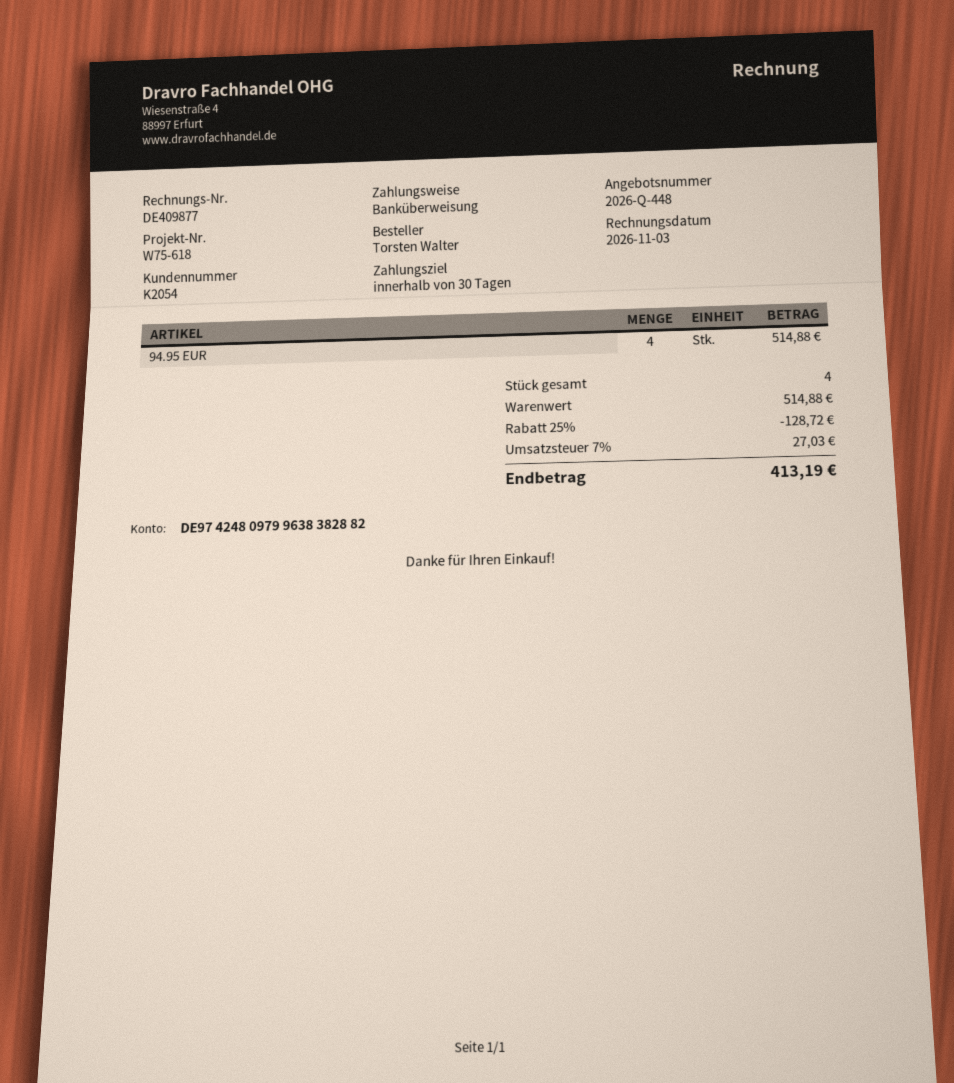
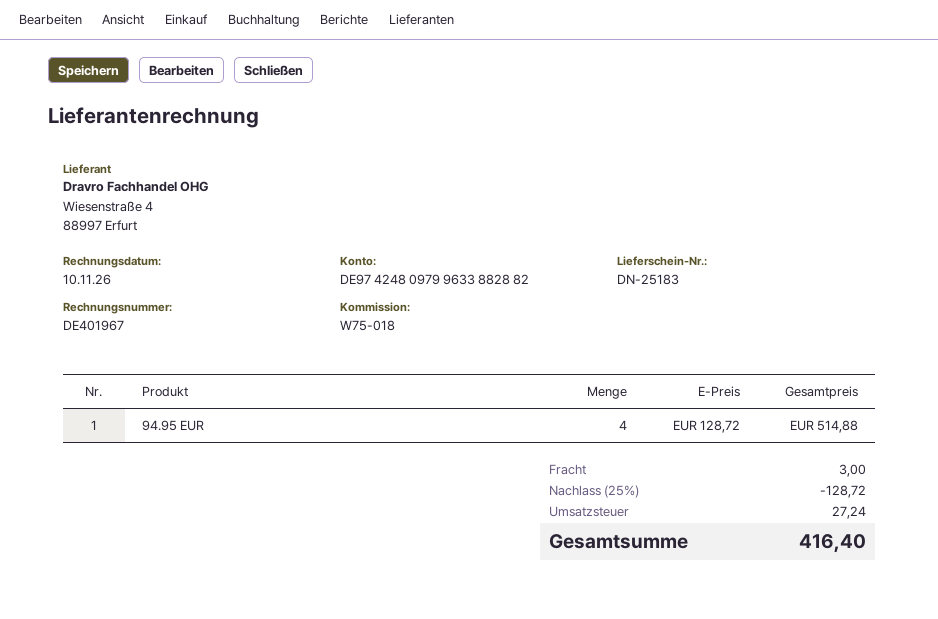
invoice number: DE409877 -> DE401967
invoice date: 2026-11-03 -> 2026-11-10
reference: W75-618 -> W75-018
bank account: DE97424809799638382882 -> DE97424809799633882882
shipping: none -> 3.00
tax: 27.03 -> 27.24
total: 413.19 -> 416.40

